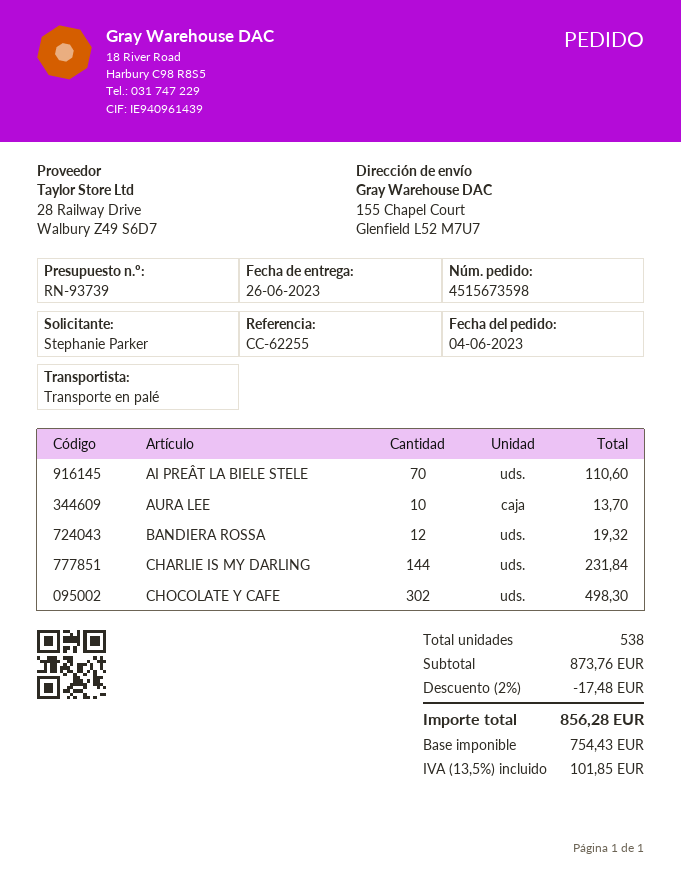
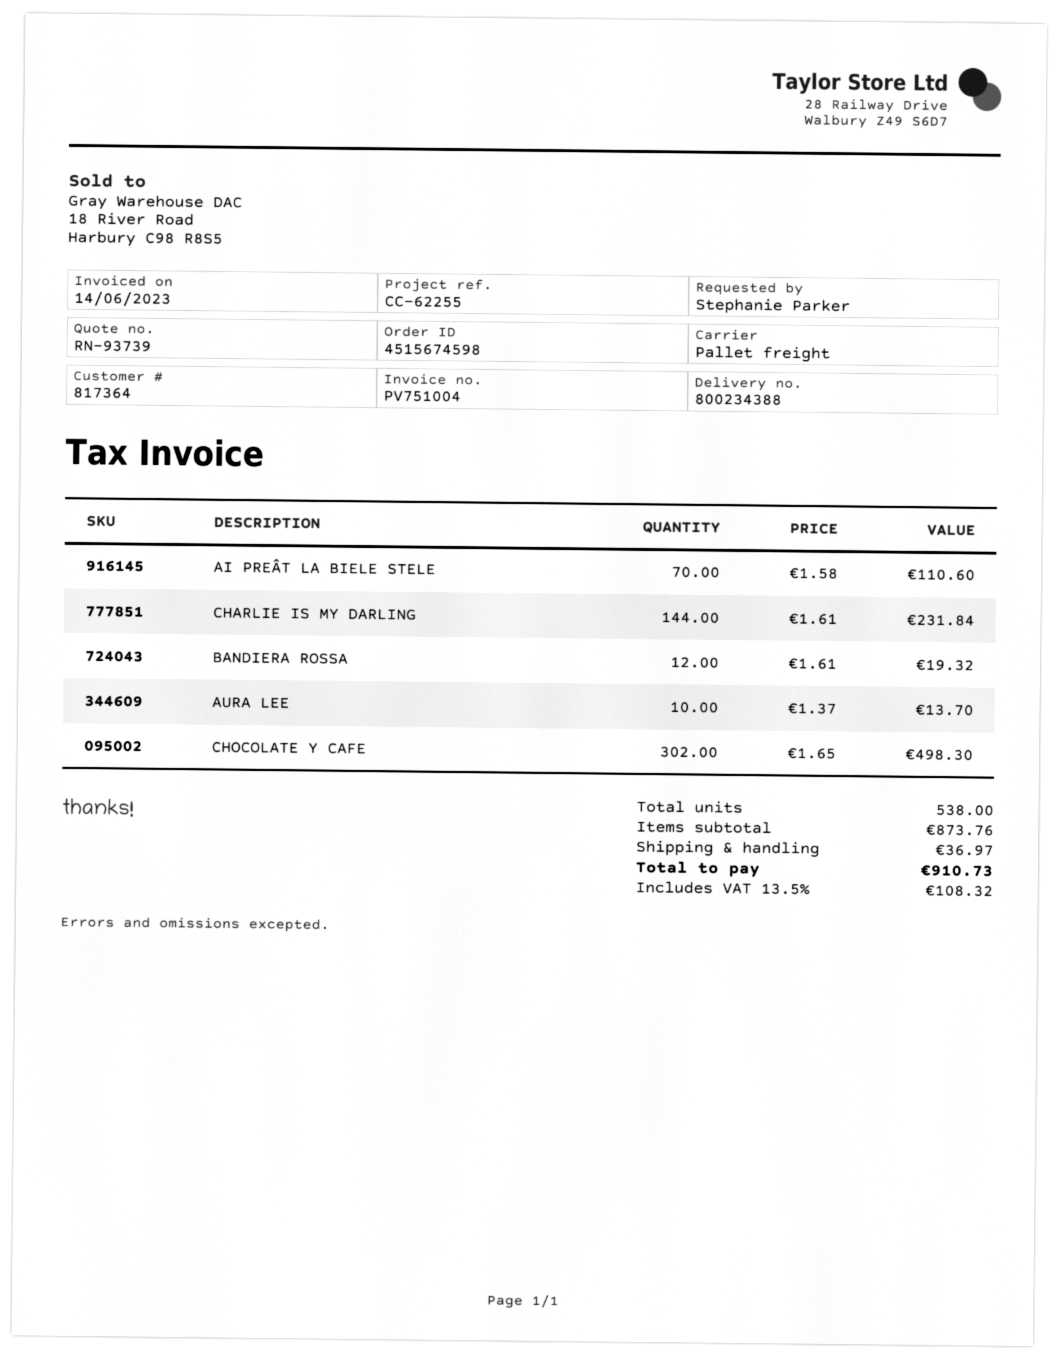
order number: 4515673598 -> 4515674598
discount: 2% = 17.48 -> none
shipping: none -> 36.97
tax: 13.5% = 101.85 -> 13.5% = 108.32
total: 856.28 -> 910.73

